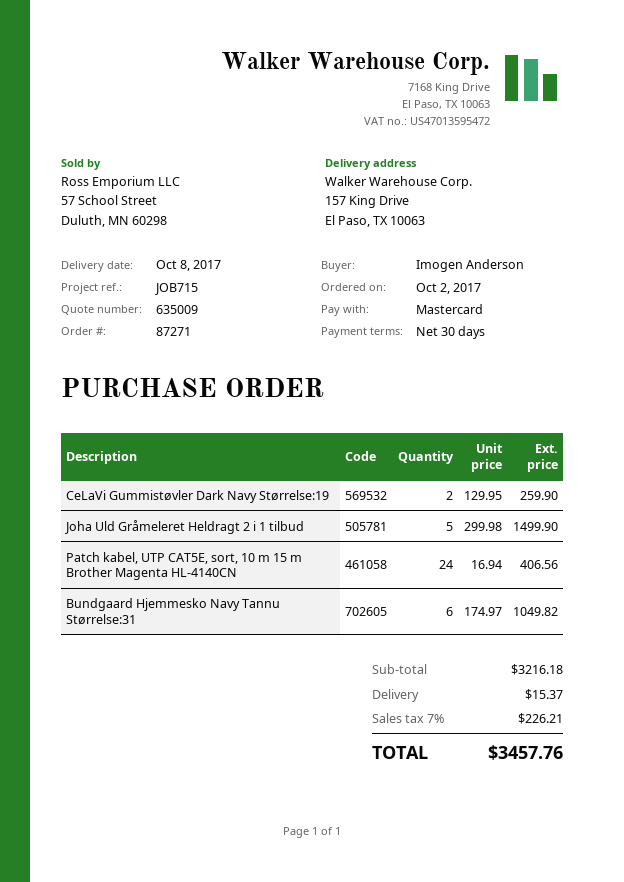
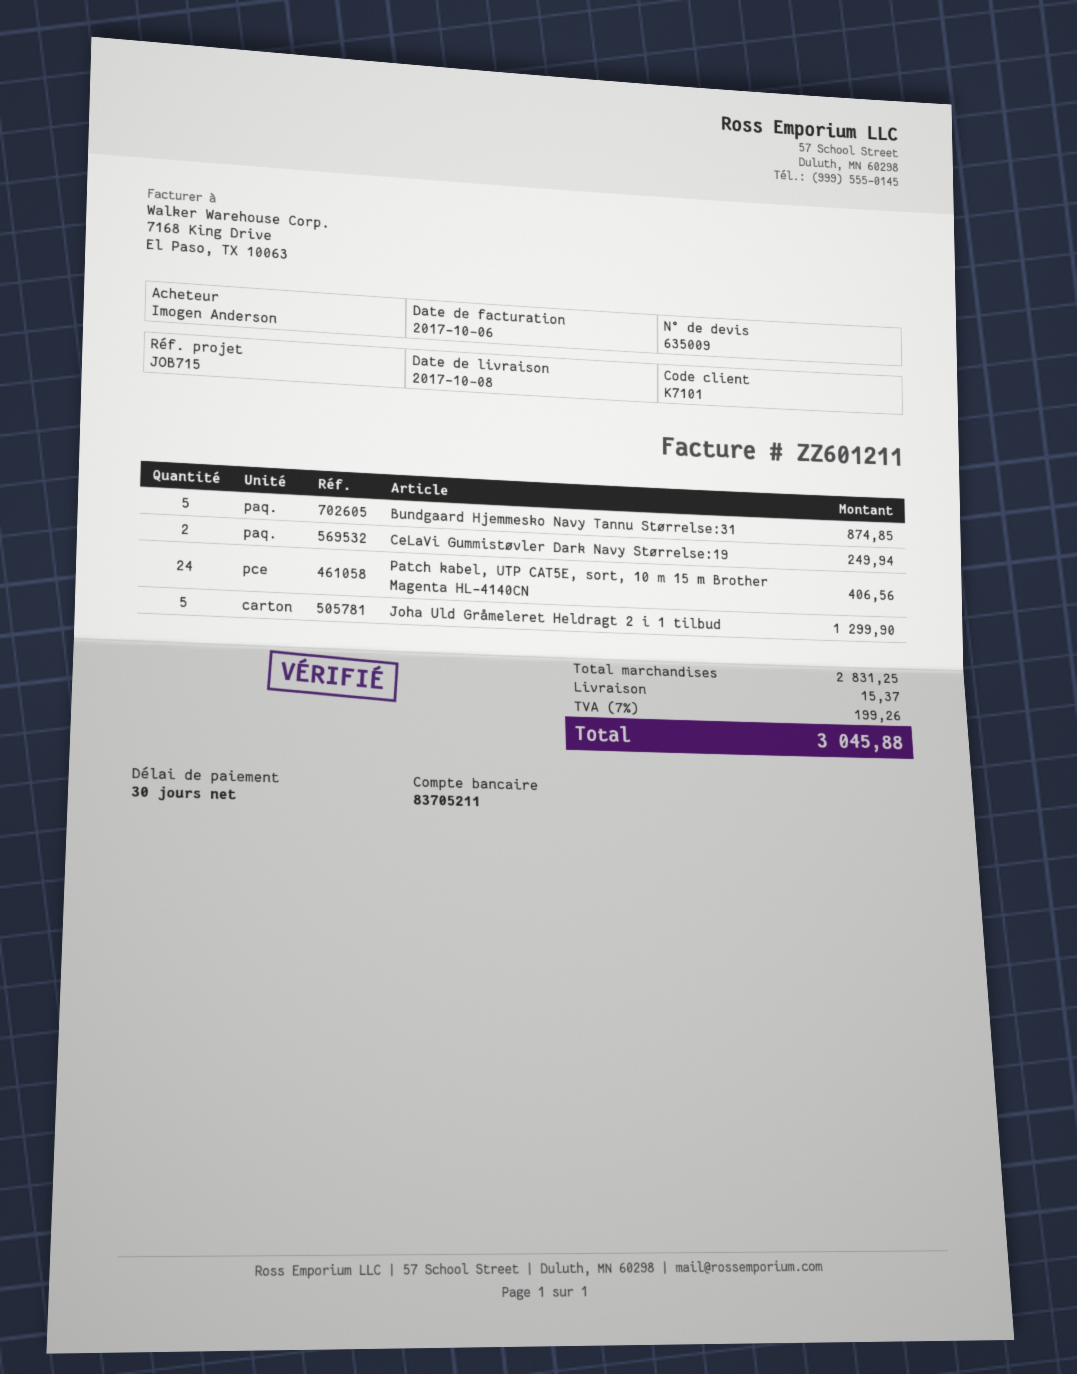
CeLaVi Gummistøvler Dark Navy Størrelse:19: 2 for 259.90 -> 2 for 249.94
Joha Uld Gråmeleret Heldragt 2 i 1 tilbud: 5 for 1499.90 -> 5 for 1299.90
Bundgaard Hjemmesko Navy Tannu Størrelse:31: 6 for 1049.82 -> 5 for 874.85
subtotal: 3216.18 -> 2831.25
tax: 7% = 226.21 -> 7% = 199.26
total: 3457.76 -> 3045.88

